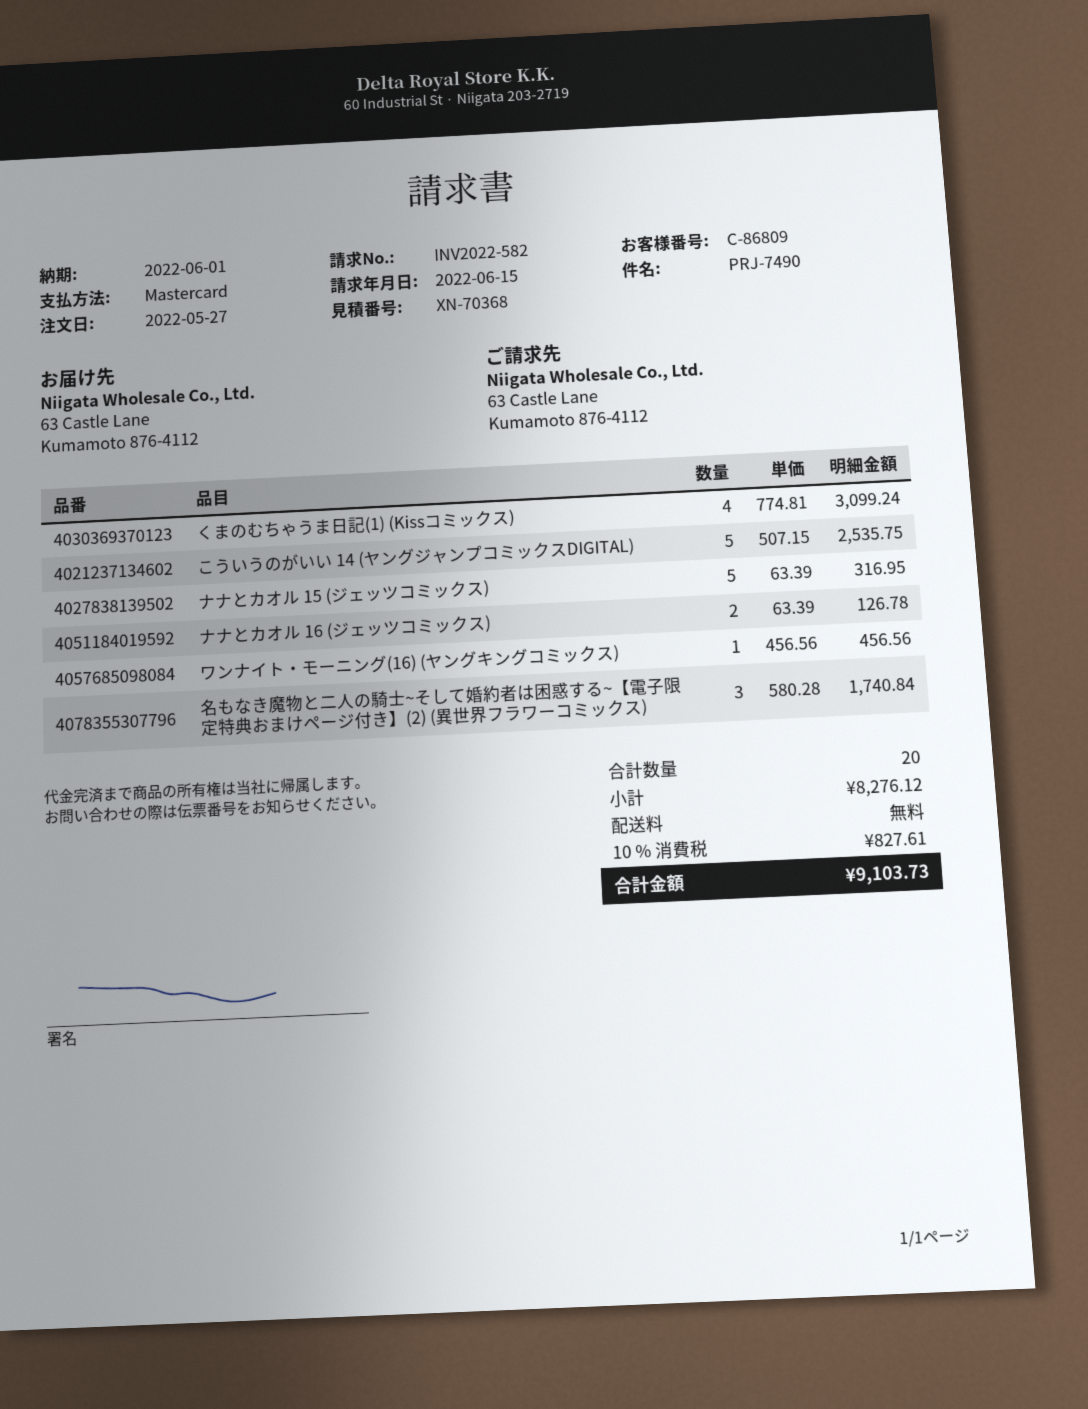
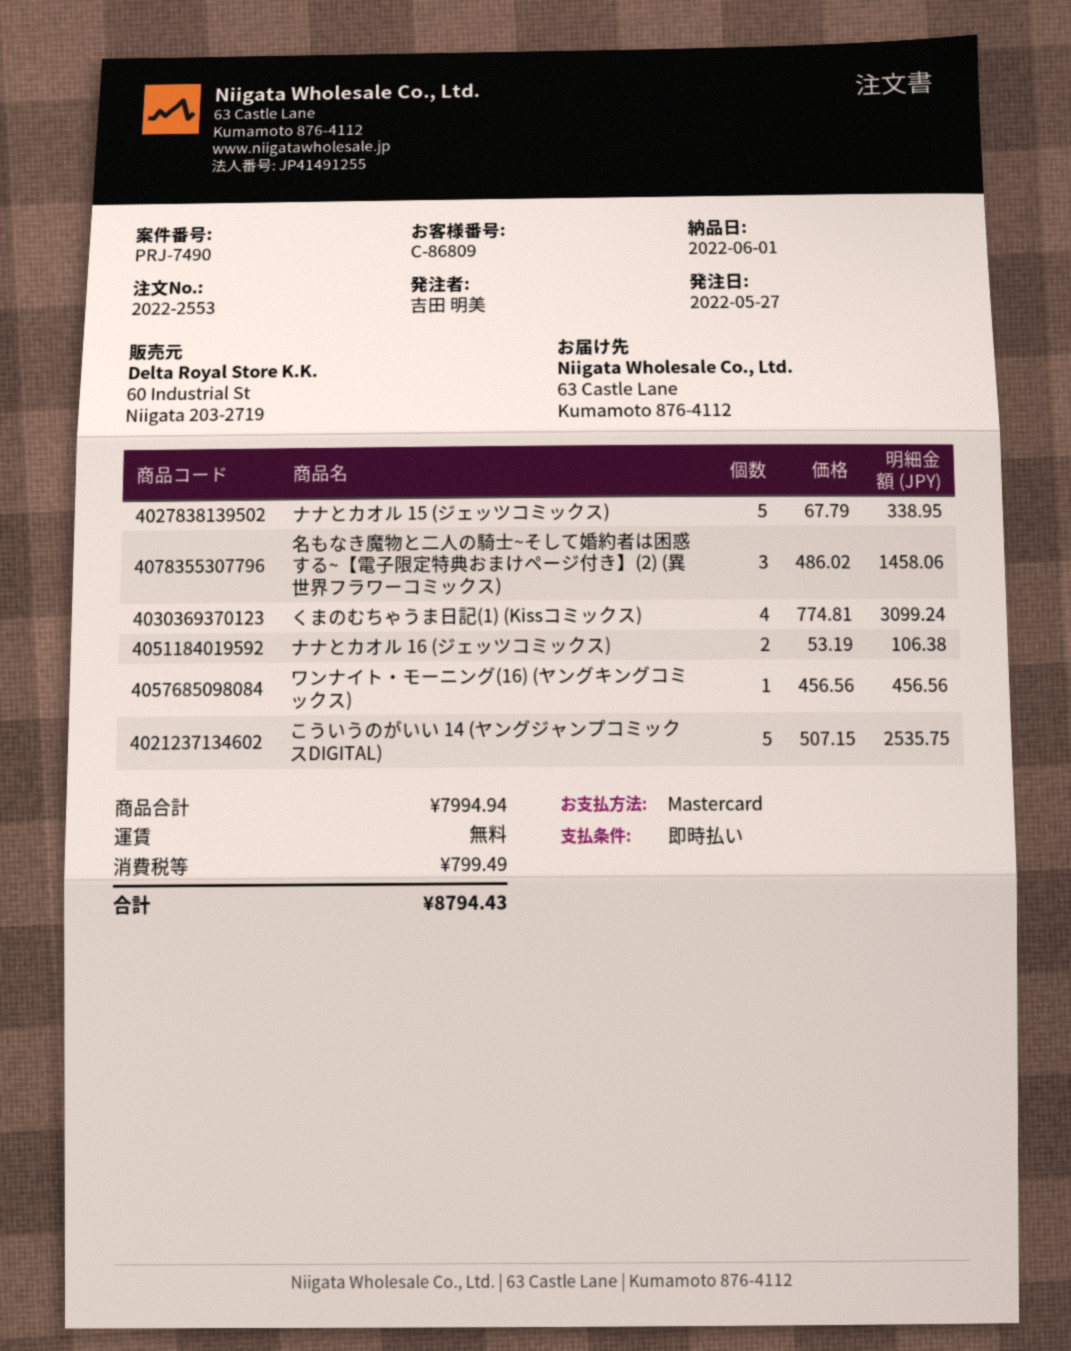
ナナとカオル 15 (ジェッツコミックス): 5 x 63.39 = 316.95 -> 5 x 67.79 = 338.95
ナナとカオル 16 (ジェッツコミックス): 2 x 63.39 = 126.78 -> 2 x 53.19 = 106.38
名もなき魔物と二人の騎士~そして婚約者は困惑する~【電子限定特典おまけページ付き】(2) (異世界フラワーコミックス): 3 x 580.28 = 1740.84 -> 3 x 486.02 = 1458.06
subtotal: 8276.12 -> 7994.94
tax: 827.61 -> 799.49
total: 9103.73 -> 8794.43

